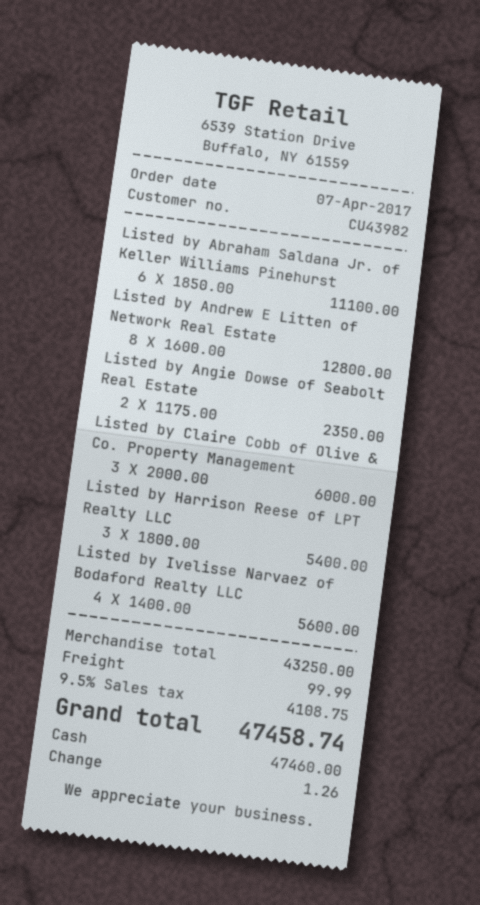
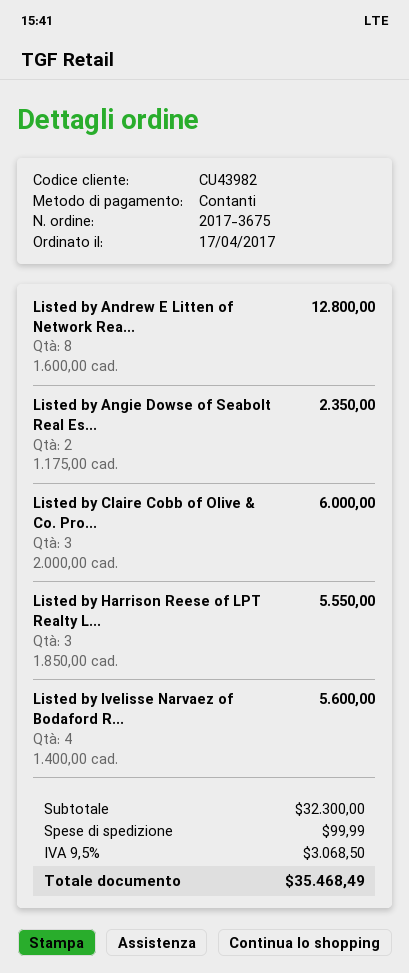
order date: 2017-04-07 -> 2017-04-17
Listed by Abraham Saldana Jr. of Keller Williams Pinehurst: 6 x 1850.00 = 11100.00 -> none
Listed by Harrison Reese of LPT Realty LLC: 3 x 1800.00 = 5400.00 -> 3 x 1850.00 = 5550.00
subtotal: 43250.00 -> 32300.00
tax: 9.5% = 4108.75 -> 9.5% = 3068.50
total: 47458.74 -> 35468.49

